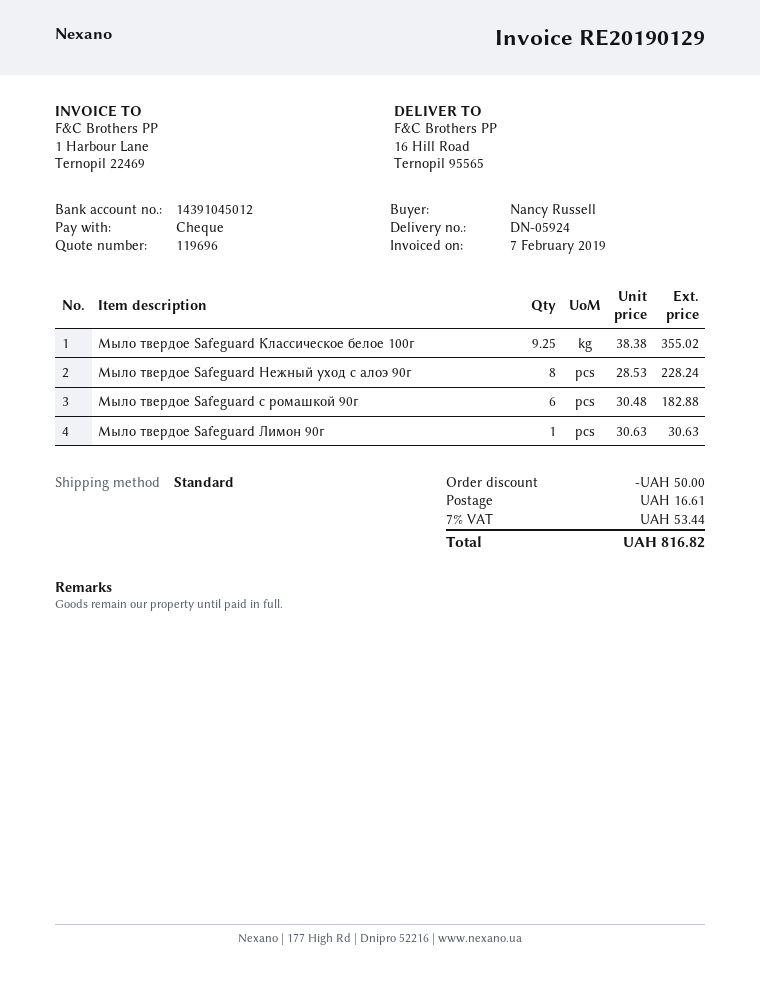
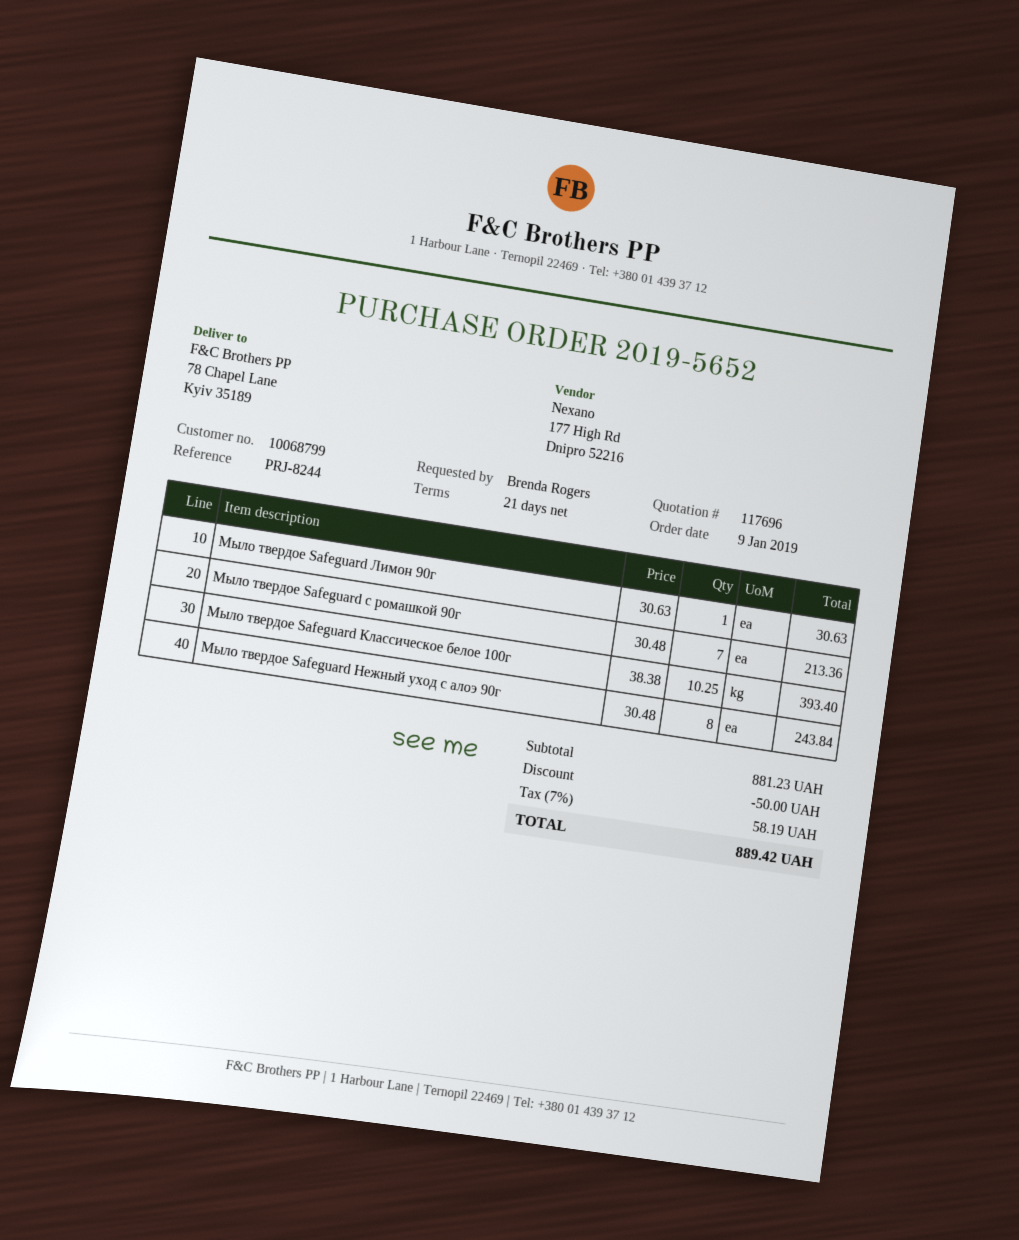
quote number: 119696 -> 117696
ordered by: Nancy Russell -> Brenda Rogers
ship to: 16 Hill Road, Ternopil 95565 -> 78 Chapel Lane, Kyiv 35189
Мыло твердое Safeguard Классическое белое 100г: 9.25 x 38.38 = 355.02 -> 10.25 x 38.38 = 393.40
Мыло твердое Safeguard Нежный уход с алоэ 90г: 8 x 28.53 = 228.24 -> 8 x 30.48 = 243.84
Мыло твердое Safeguard с ромашкой 90г: 6 x 30.48 = 182.88 -> 7 x 30.48 = 213.36
shipping: 16.61 -> none
tax: 7% = 53.44 -> 7% = 58.19
total: 816.82 -> 889.42

